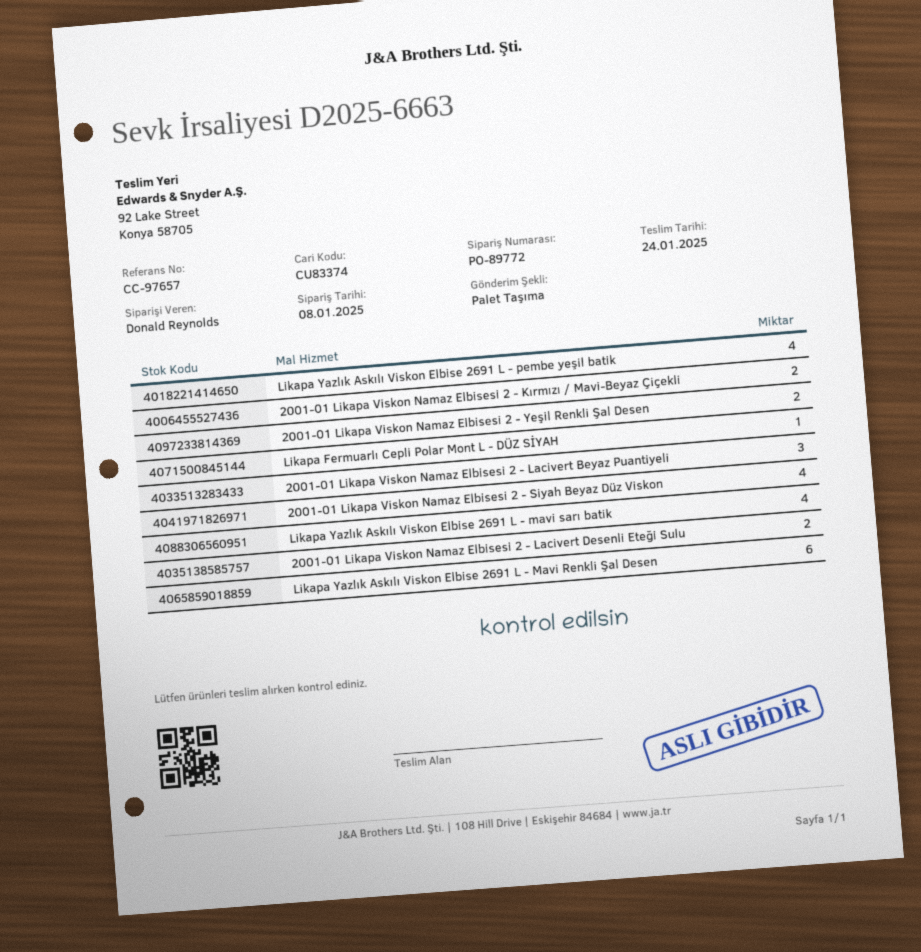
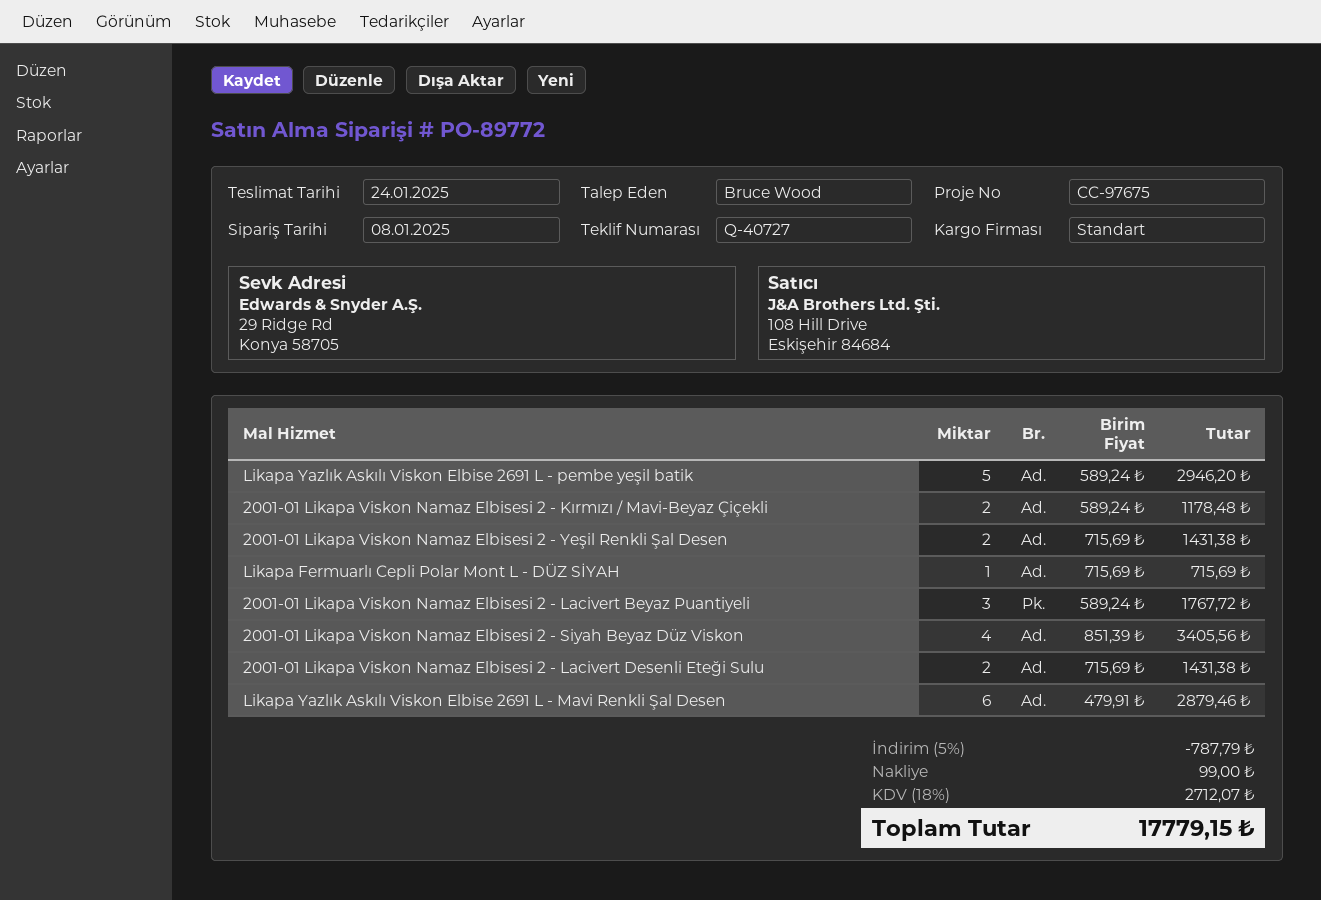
reference: CC-97657 -> CC-97675
ordered by: Donald Reynolds -> Bruce Wood
shipping method: pallet freight -> standard
ship to: 92 Lake Street, Konya 58705 -> 29 Ridge Rd, Konya 58705
Likapa Yazlık Askılı Viskon Elbise 2691 L - pembe yeşil batik: 4 -> 5
Likapa Yazlık Askılı Viskon Elbise 2691 L - mavi sarı batik: 4 -> none

